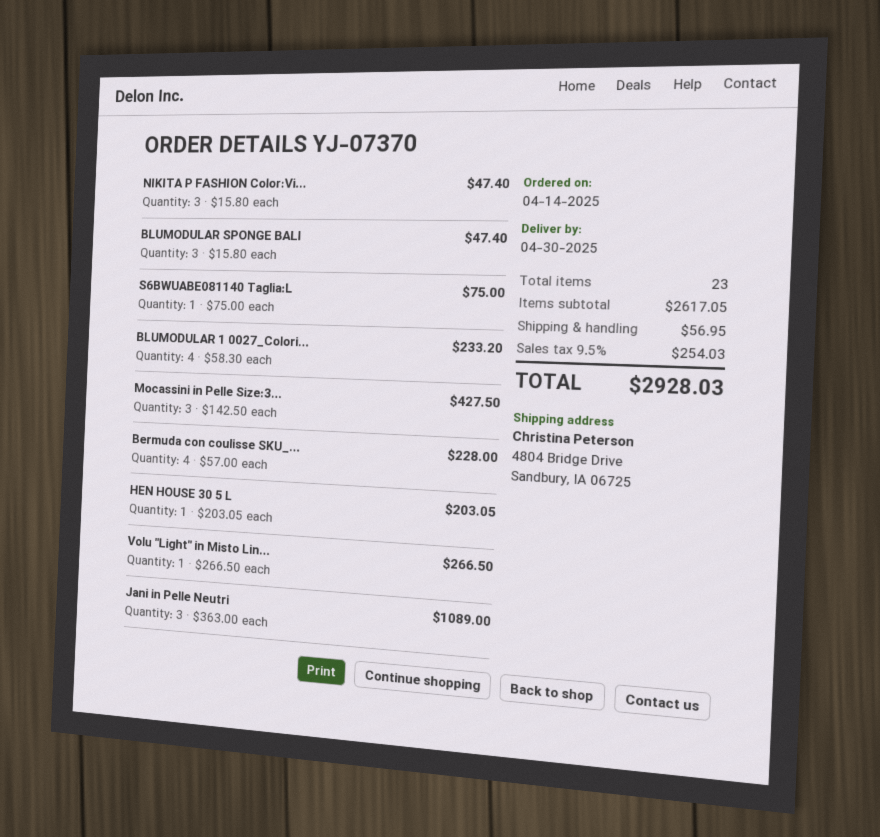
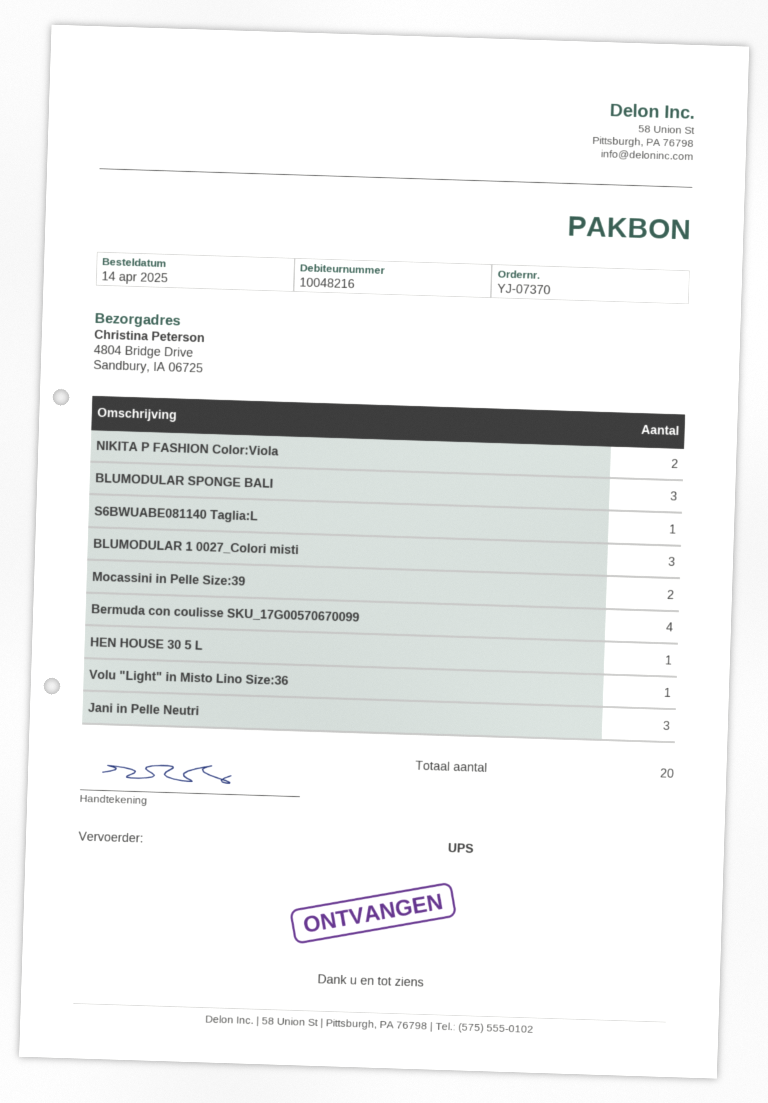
NIKITA P FASHION Color:Vi...: 3 -> 2
BLUMODULAR 1 0027_Colori...: 4 -> 3
Mocassini in Pelle Size:3...: 3 -> 2
total quantity: 23 -> 20

